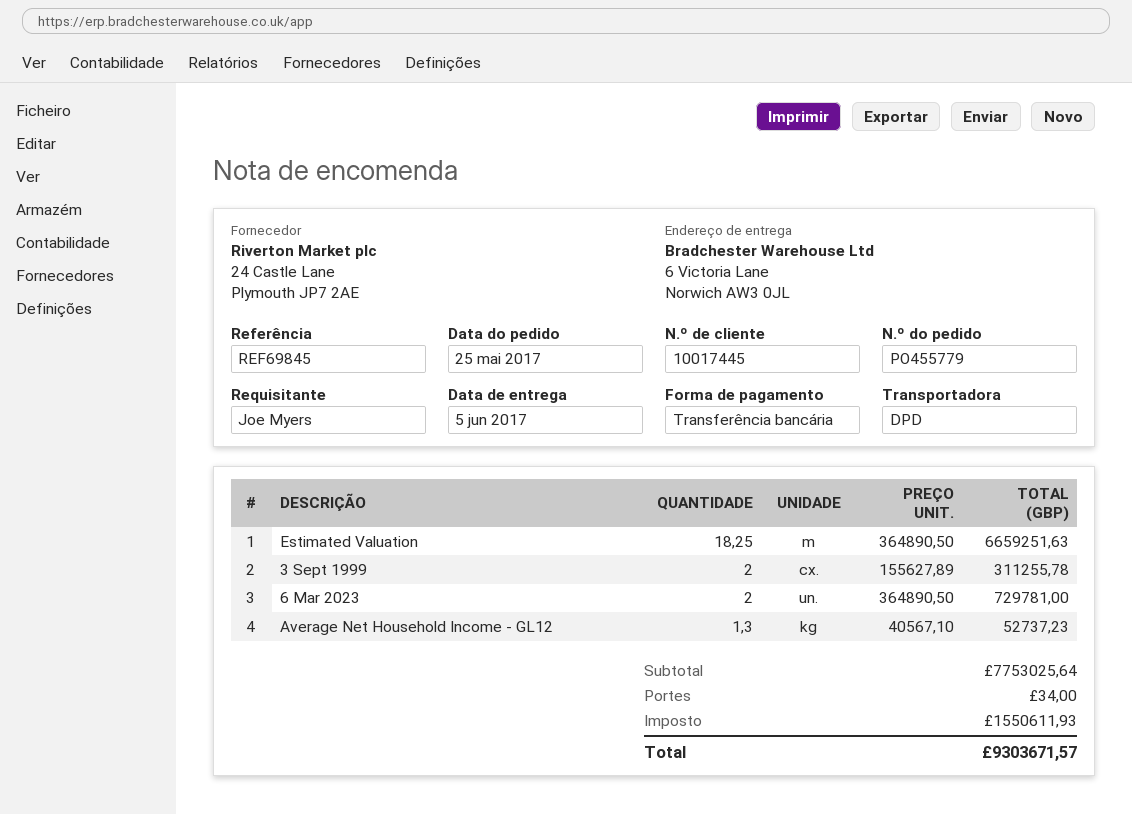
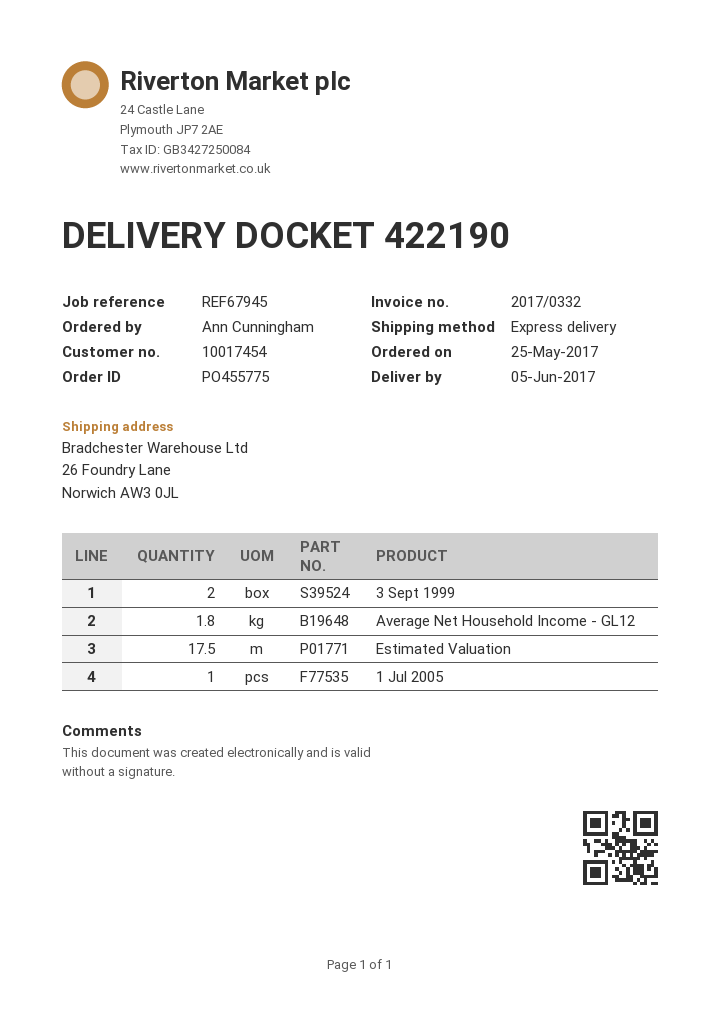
order number: PO455779 -> PO455775
customer number: 10017445 -> 10017454
reference: REF69845 -> REF67945
ordered by: Joe Myers -> Ann Cunningham
shipping method: DPD -> express
ship to: 6 Victoria Lane, Norwich AW3 0JL -> 26 Foundry Lane, Norwich AW3 0JL
Estimated Valuation: 18.25 -> 17.5
6 Mar 2023: 2 -> none
Average Net Household Income - GL12: 1.3 -> 1.8
1 Jul 2005: none -> 1

